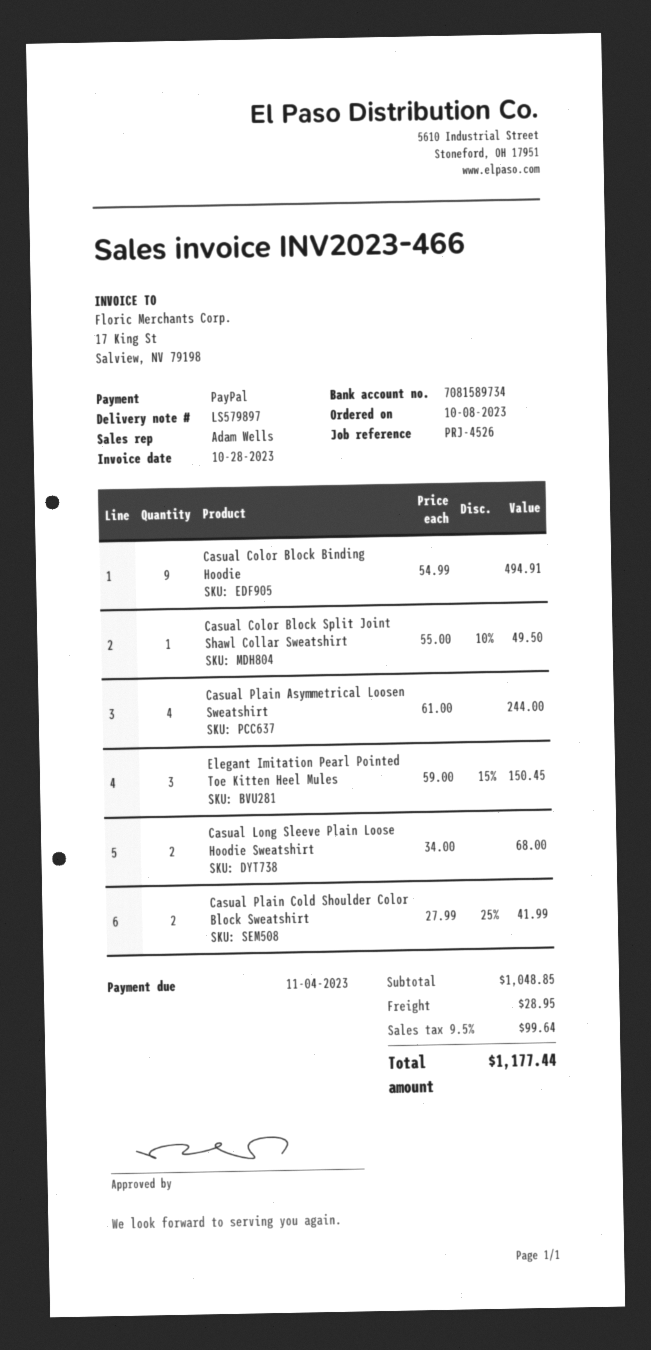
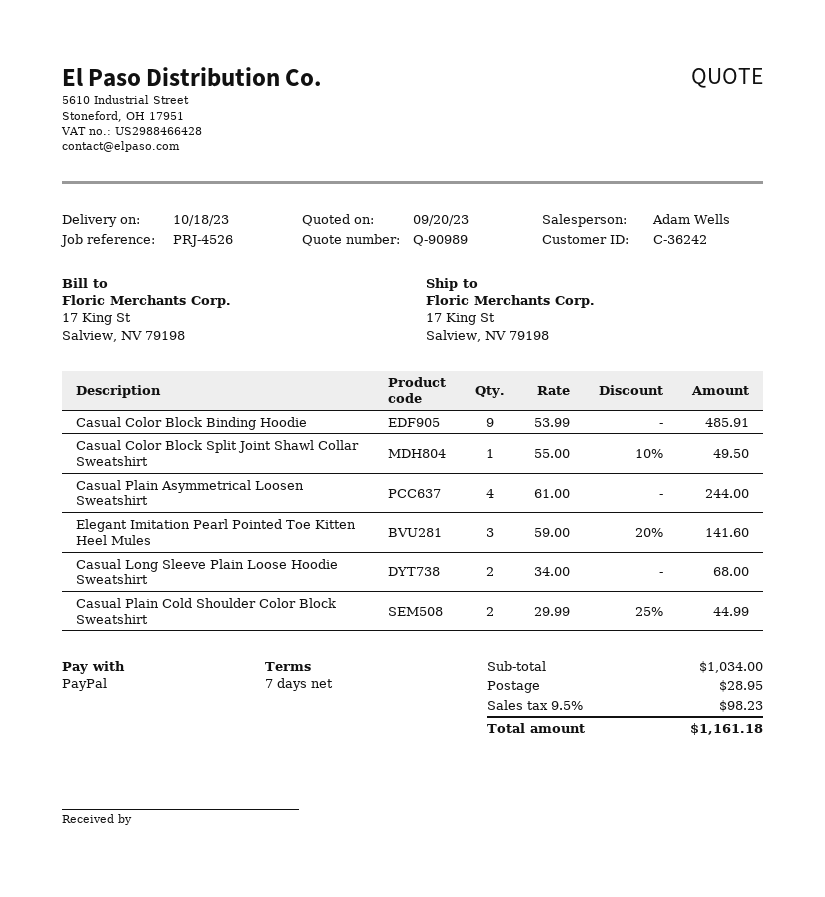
Casual Color Block Binding Hoodie: 9 x 54.99 = 494.91 -> 9 x 53.99 = 485.91
Elegant Imitation Pearl Pointed Toe Kitten Heel Mules: 3 x 59.00 - 15% = 150.45 -> 3 x 59.00 - 20% = 141.60
Casual Plain Cold Shoulder Color Block Sweatshirt: 2 x 27.99 - 25% = 41.99 -> 2 x 29.99 - 25% = 44.99
subtotal: 1048.85 -> 1034.00
tax: 9.5% = 99.64 -> 9.5% = 98.23
total: 1177.44 -> 1161.18

